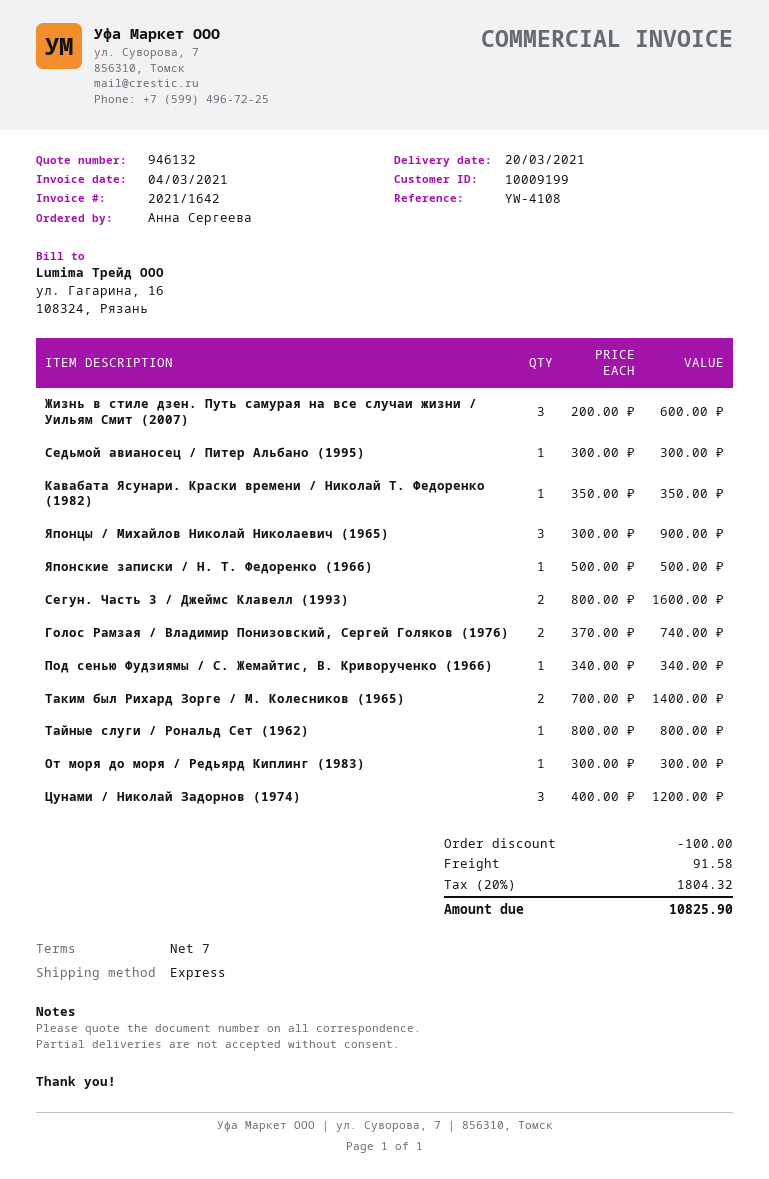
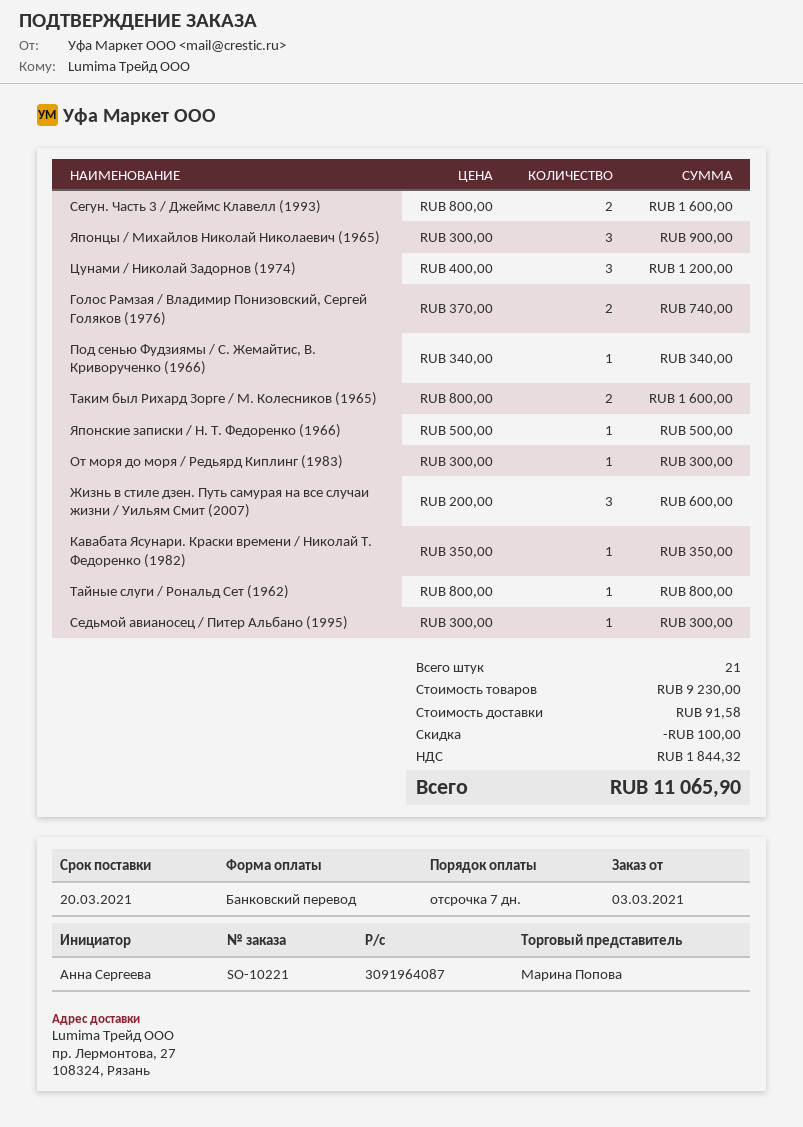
Таким был Рихард Зорге / М. Колесников (1965): 2 x 700.00 = 1400.00 -> 2 x 800.00 = 1600.00
tax: 1804.32 -> 1844.32
total: 10825.90 -> 11065.90

